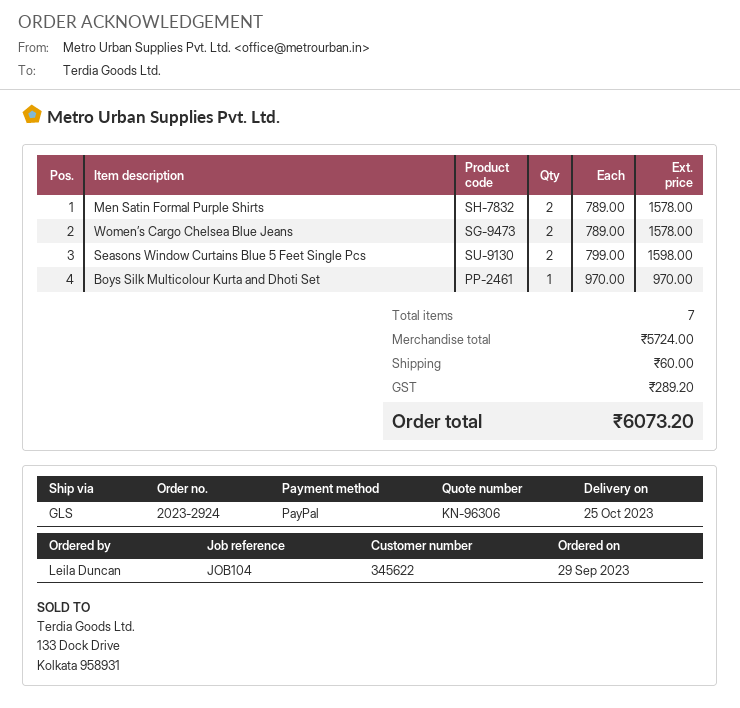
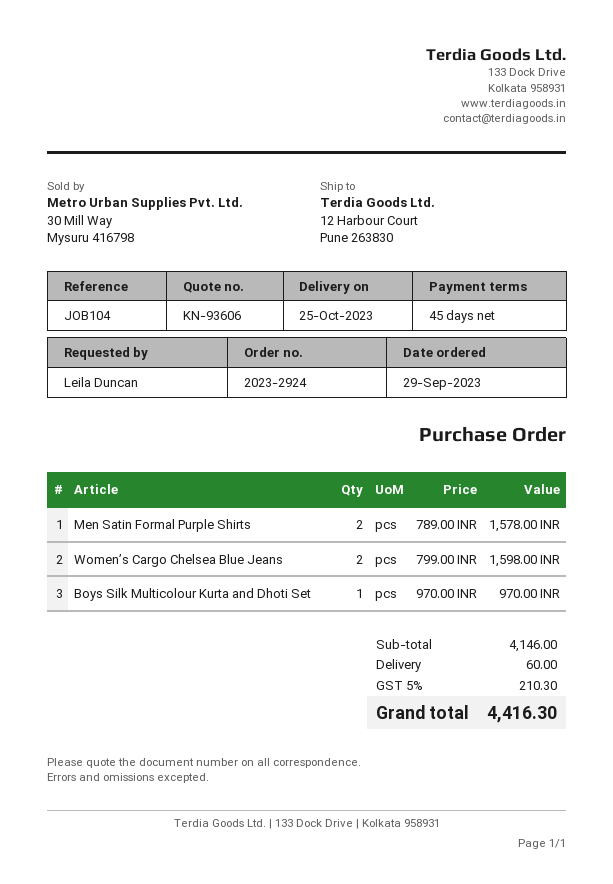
quote number: KN-96306 -> KN-93606
Women’s Cargo Chelsea Blue Jeans: 2 x 789.00 = 1578.00 -> 2 x 799.00 = 1598.00
Seasons Window Curtains Blue 5 Feet Single Pcs: 2 x 799.00 = 1598.00 -> none
subtotal: 5724.00 -> 4146.00
tax: 289.20 -> 210.30
total: 6073.20 -> 4416.30

